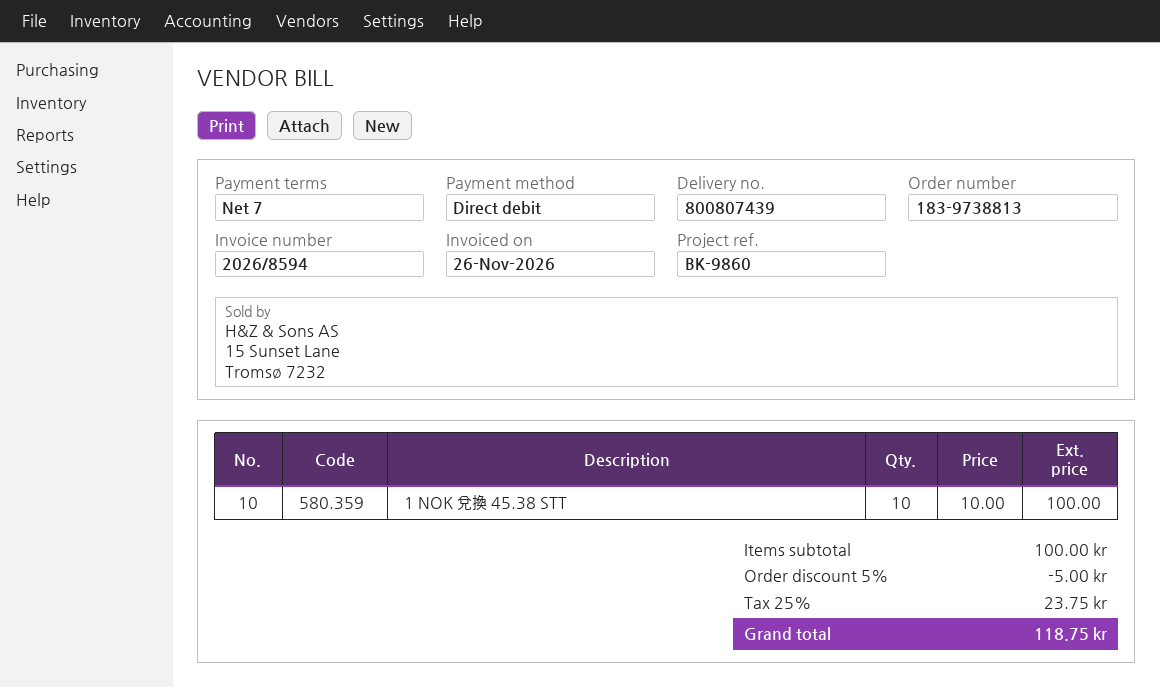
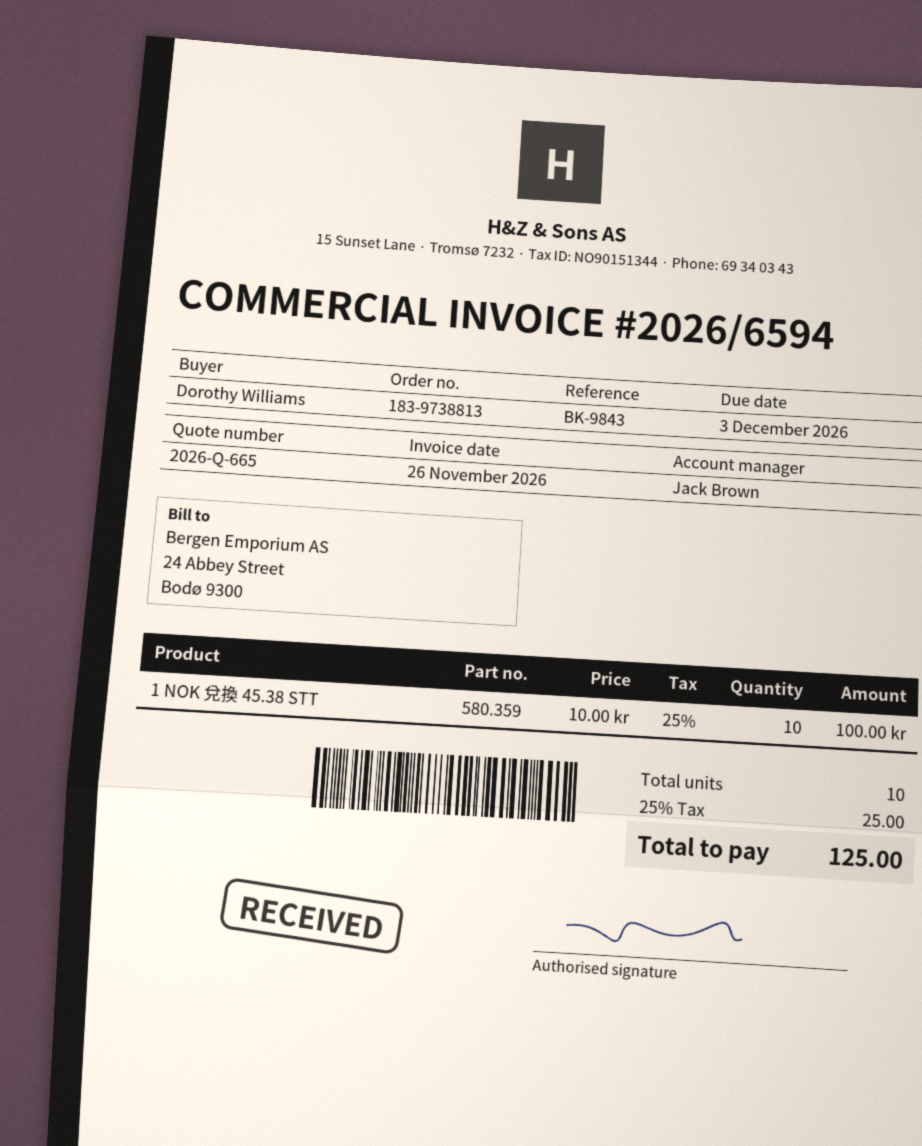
invoice number: 2026/8594 -> 2026/6594
reference: BK-9860 -> BK-9843
discount: 5% = 5.00 -> none
tax: 25% = 23.75 -> 25% = 25.00
total: 118.75 -> 125.00

